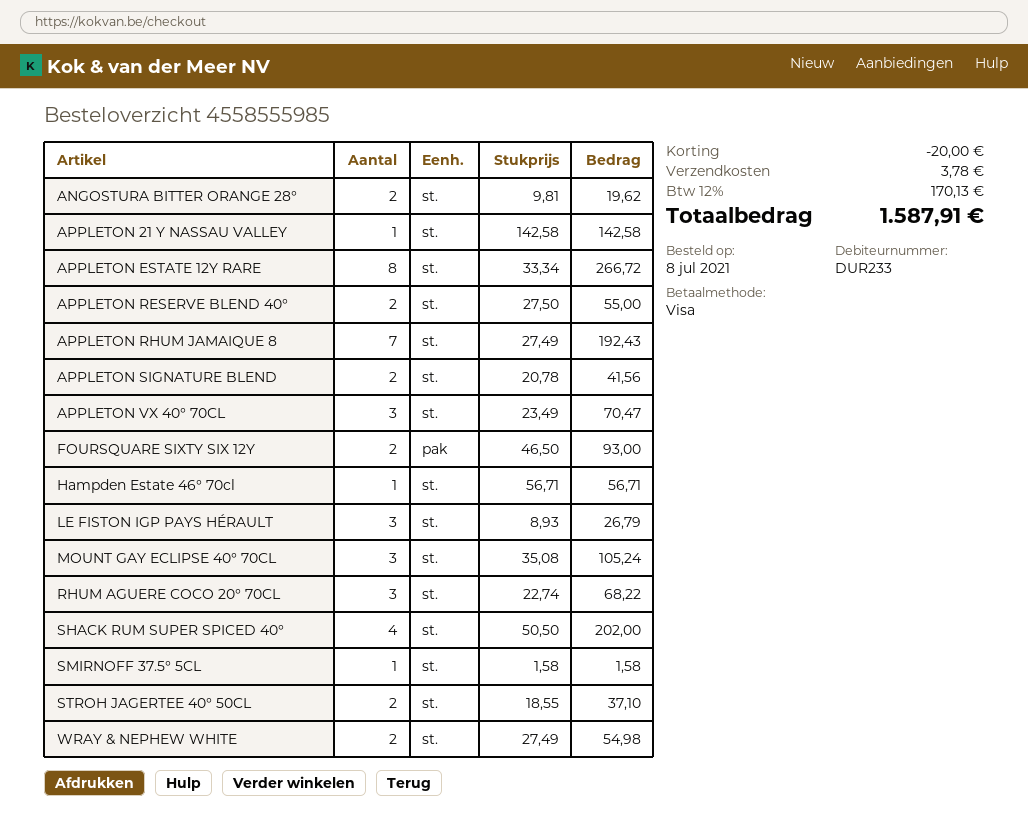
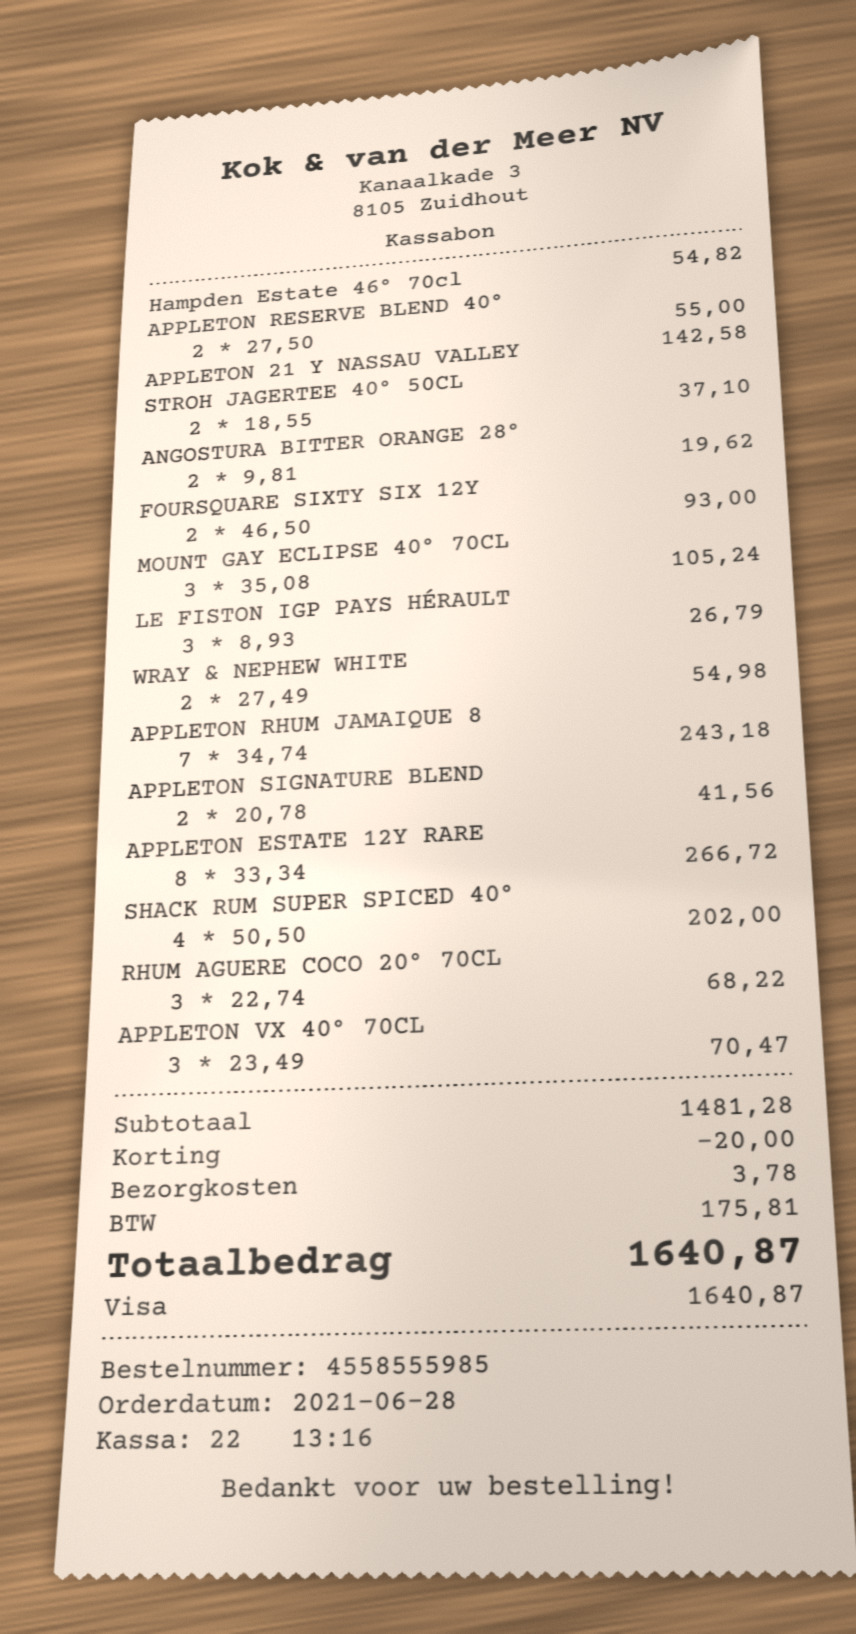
order date: 2021-07-08 -> 2021-06-28
APPLETON RHUM JAMAIQUE 8: 7 x 27.49 = 192.43 -> 7 x 34.74 = 243.18
Hampden Estate 46° 70cl: 1 x 56.71 = 56.71 -> 1 x 54.82 = 54.82
SMIRNOFF 37.5° 5CL: 1 x 1.58 = 1.58 -> none
tax: 170.13 -> 175.81
total: 1587.91 -> 1640.87

